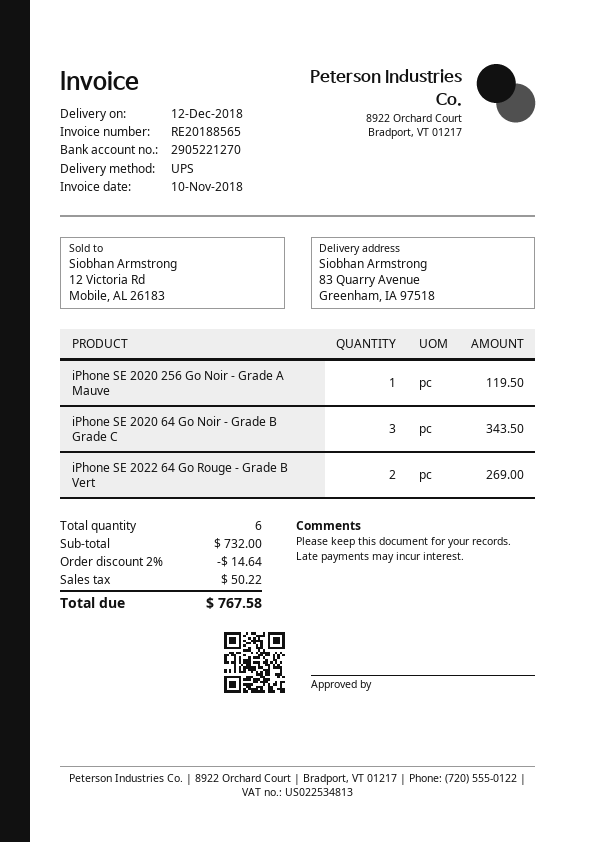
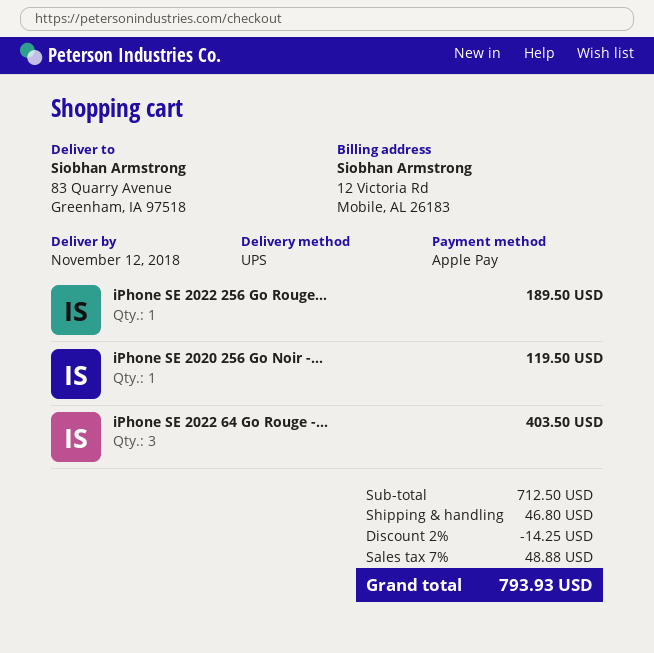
delivery date: 2018-12-12 -> 2018-11-12
iPhone SE 2020 64 Go Noir - Grade B Grade C: 3 for 343.50 -> none
iPhone SE 2022 64 Go Rouge - Grade B Vert: 2 for 269.00 -> 3 for 403.50
iPhone SE 2022 256 Go Rouge...: none -> 1 for 189.50
subtotal: 732.00 -> 712.50
discount: 2% = 14.64 -> 2% = 14.25
shipping: none -> 46.80
tax: 50.22 -> 48.88
total: 767.58 -> 793.93

